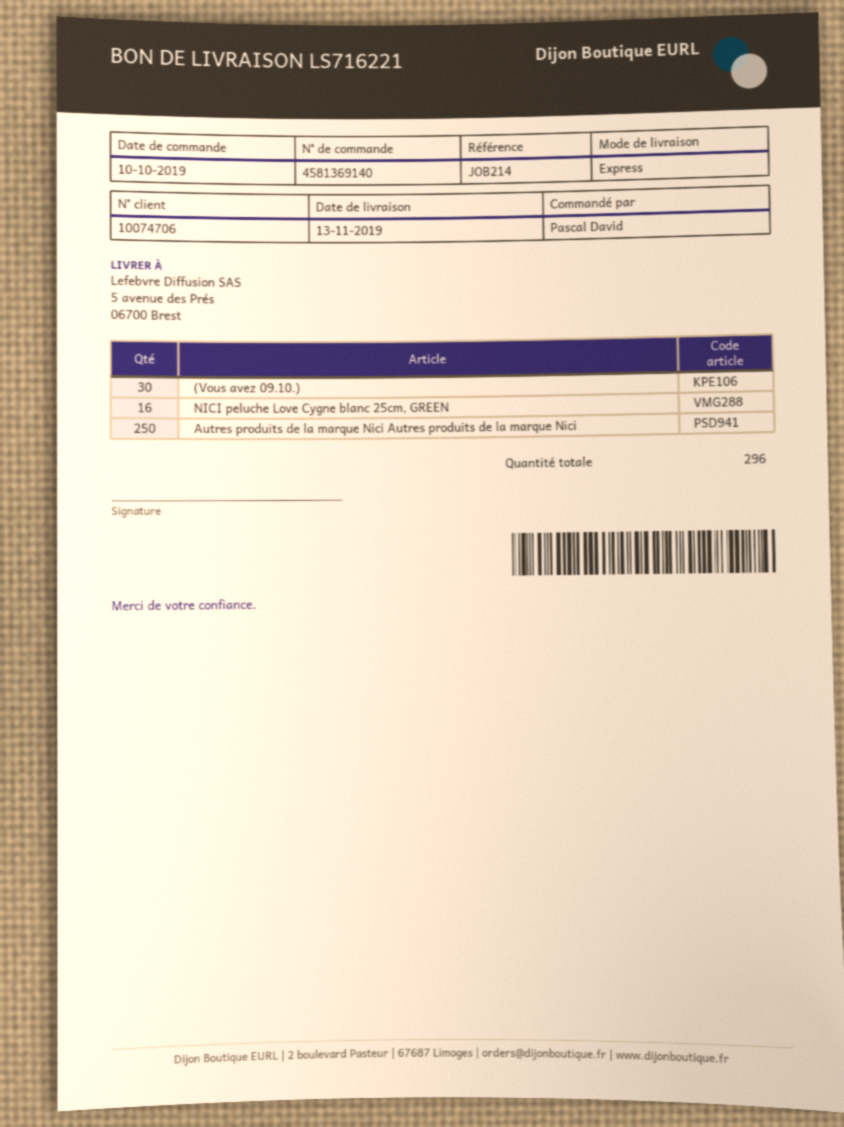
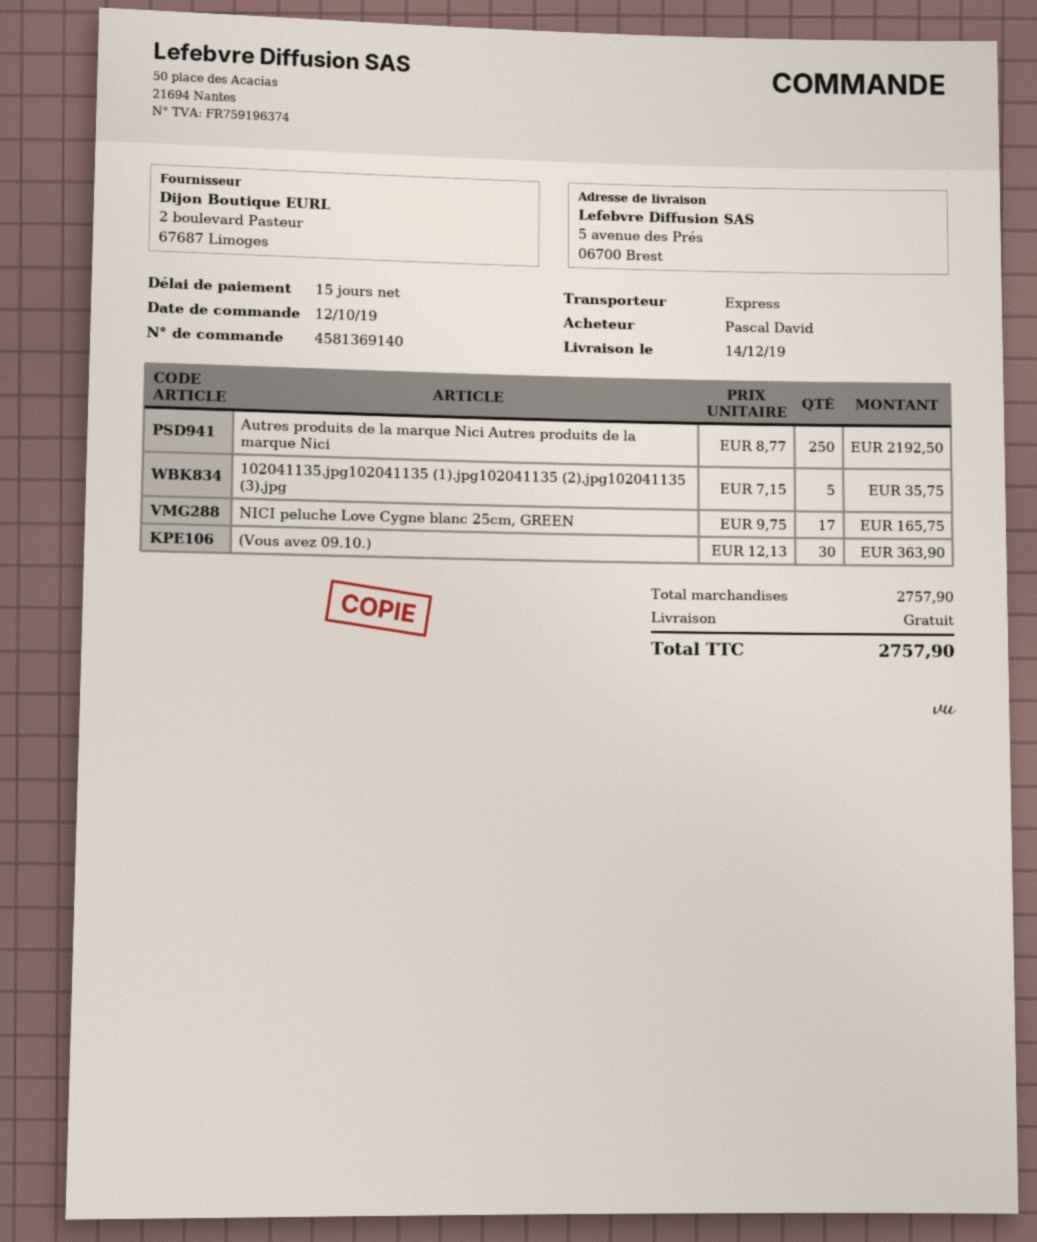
order date: 2019-10-10 -> 2019-10-12
delivery date: 2019-11-13 -> 2019-12-14
NICI peluche Love Cygne blanc 25cm, GREEN: 16 -> 17
102041135.jpg102041135 (1).jpg102041135 (2).jpg102041135 (3).jpg: none -> 5

